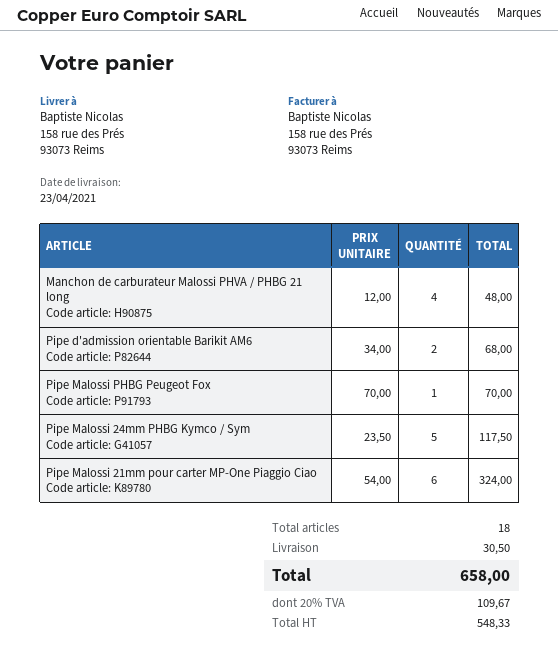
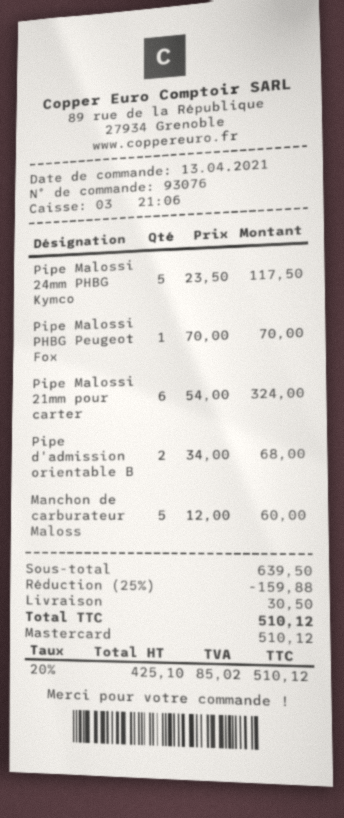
Manchon de carburateur Malossi PHVA / PHBG 21 long: 4 x 12.00 = 48.00 -> 5 x 12.00 = 60.00
discount: none -> 25% = 159.88
net: 548.33 -> 425.10
tax: 20% = 109.67 -> 20% = 85.02
total: 658.00 -> 510.12

